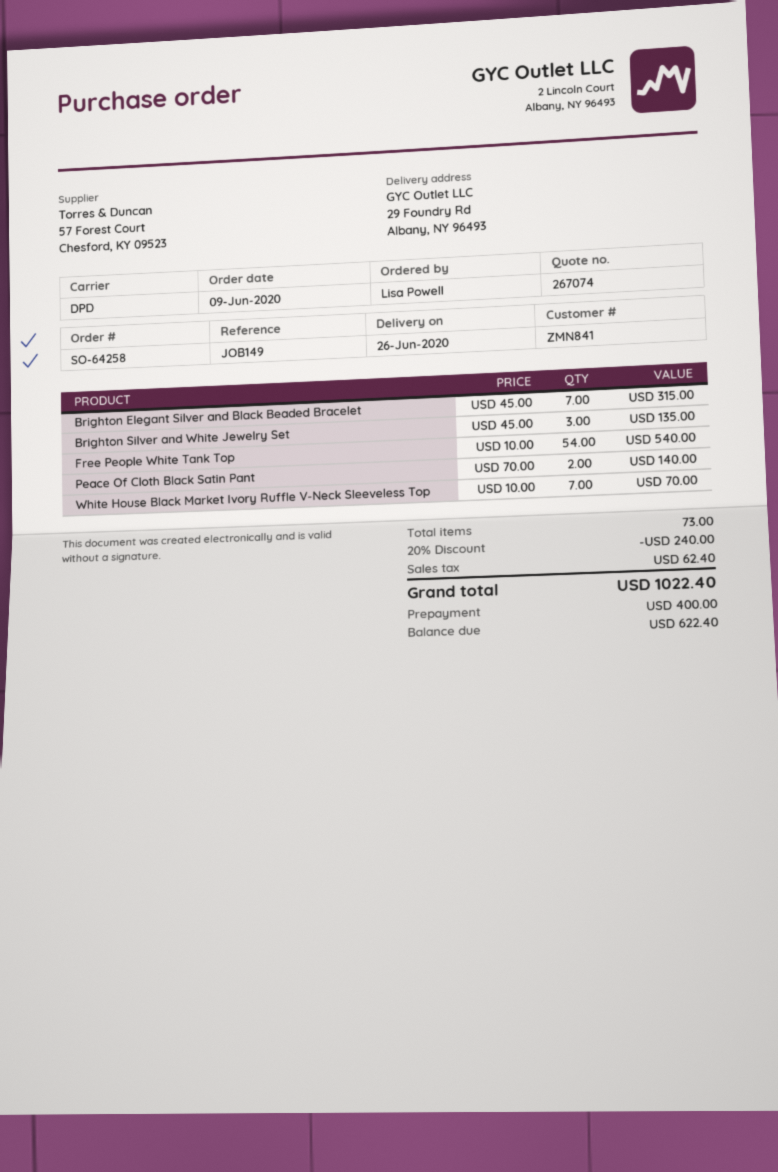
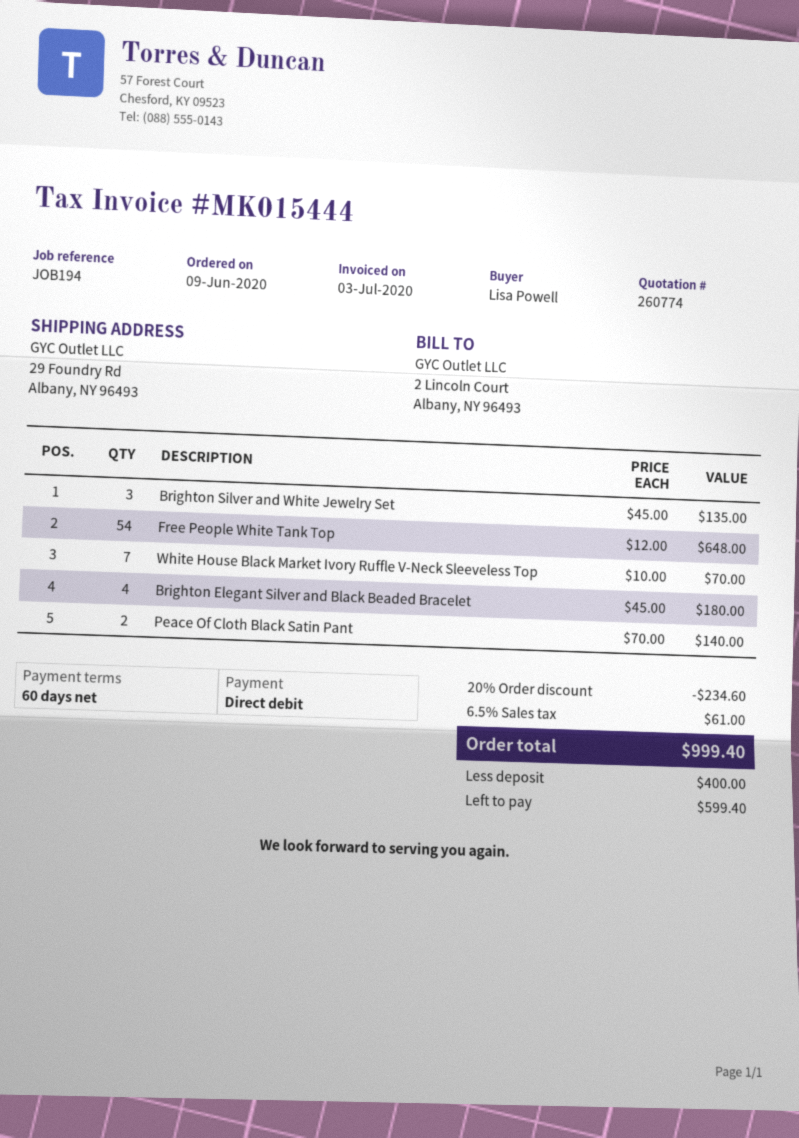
quote number: 267074 -> 260774
reference: JOB149 -> JOB194
Brighton Elegant Silver and Black Beaded Bracelet: 7 x 45.00 = 315.00 -> 4 x 45.00 = 180.00
Free People White Tank Top: 54 x 10.00 = 540.00 -> 54 x 12.00 = 648.00
discount: 20% = 240.00 -> 20% = 234.60
tax: 62.40 -> 61.00
total: 1022.40 -> 999.40
balance: 622.40 -> 599.40

